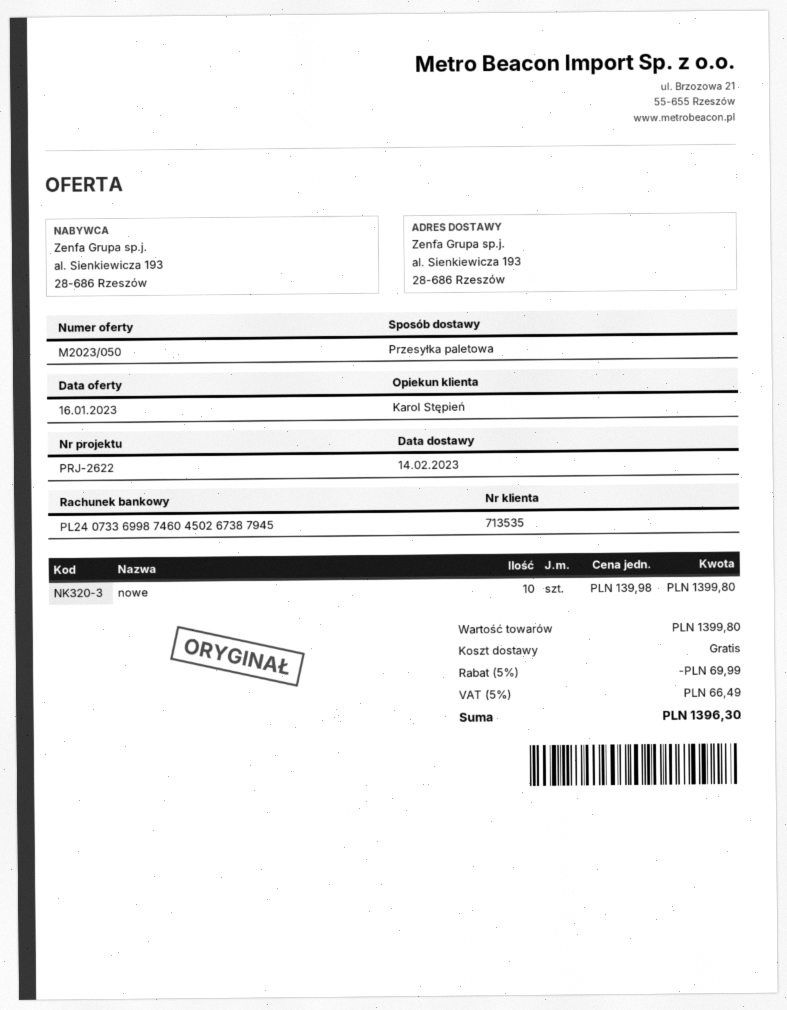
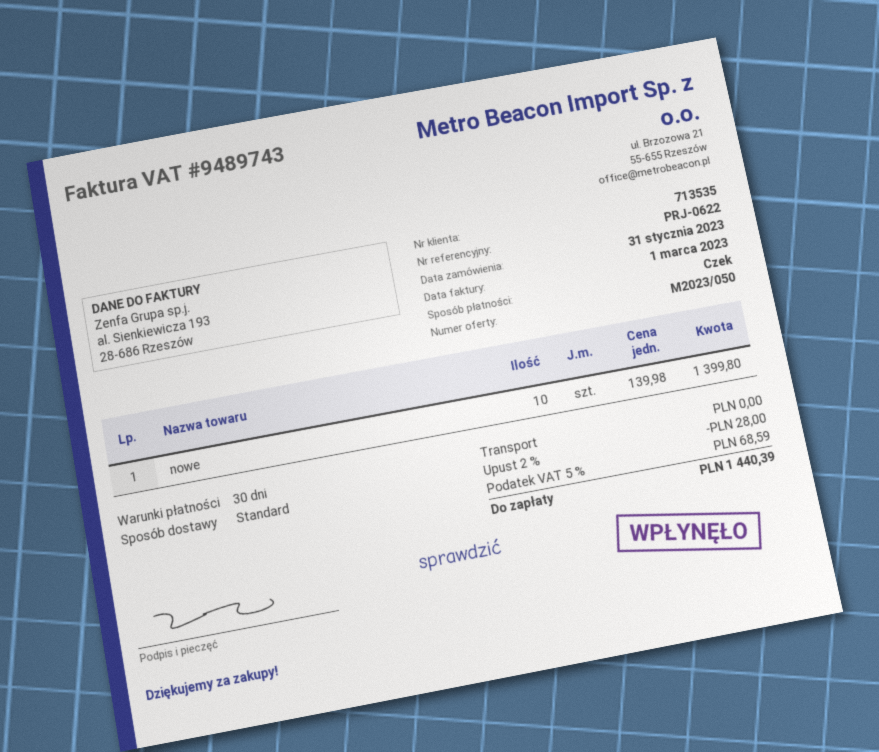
reference: PRJ-2622 -> PRJ-0622
shipping method: pallet freight -> standard
discount: 5% = 69.99 -> 2% = 28.00
tax: 5% = 66.49 -> 5% = 68.59
total: 1396.30 -> 1440.39

